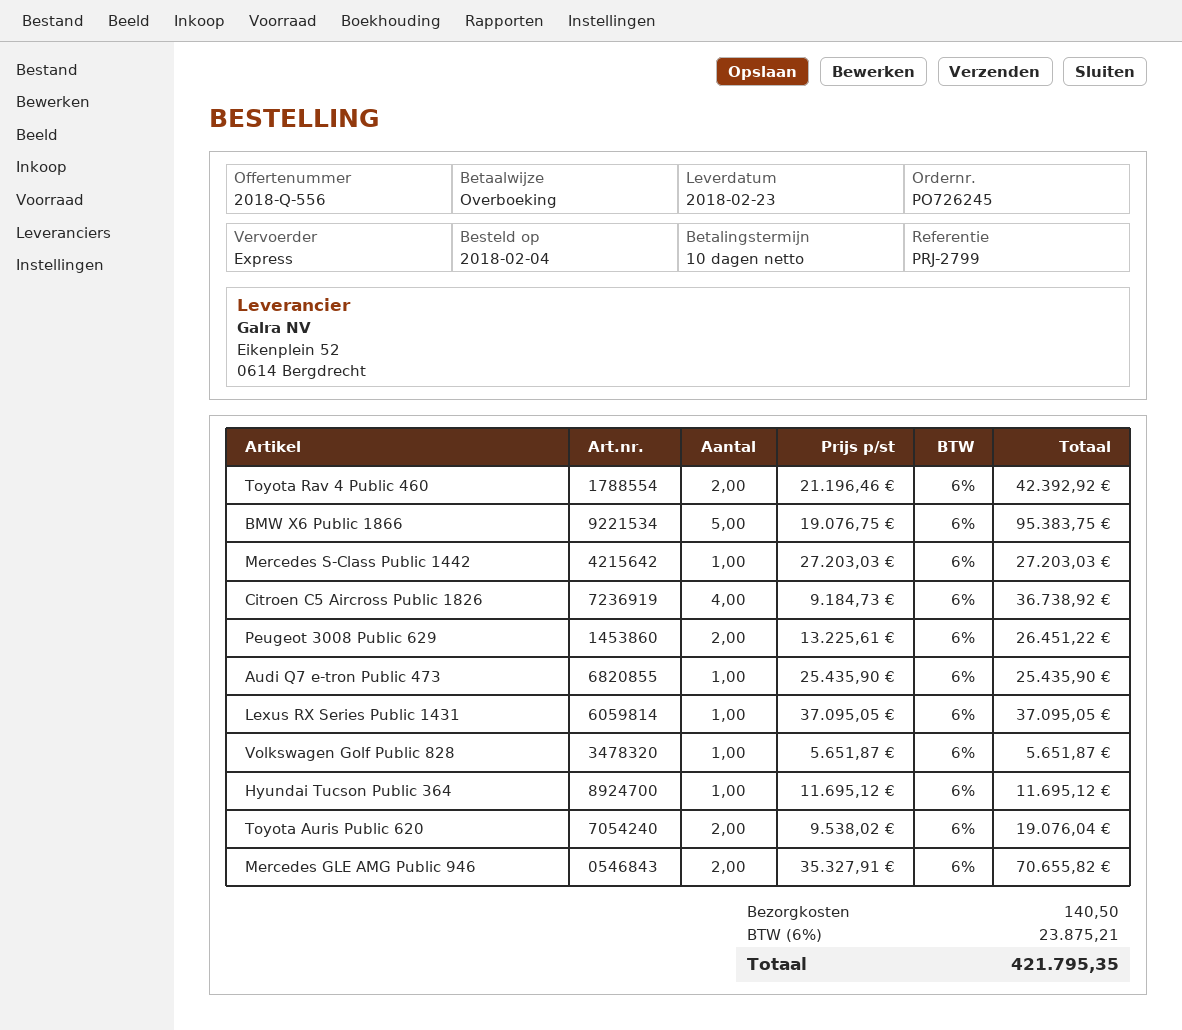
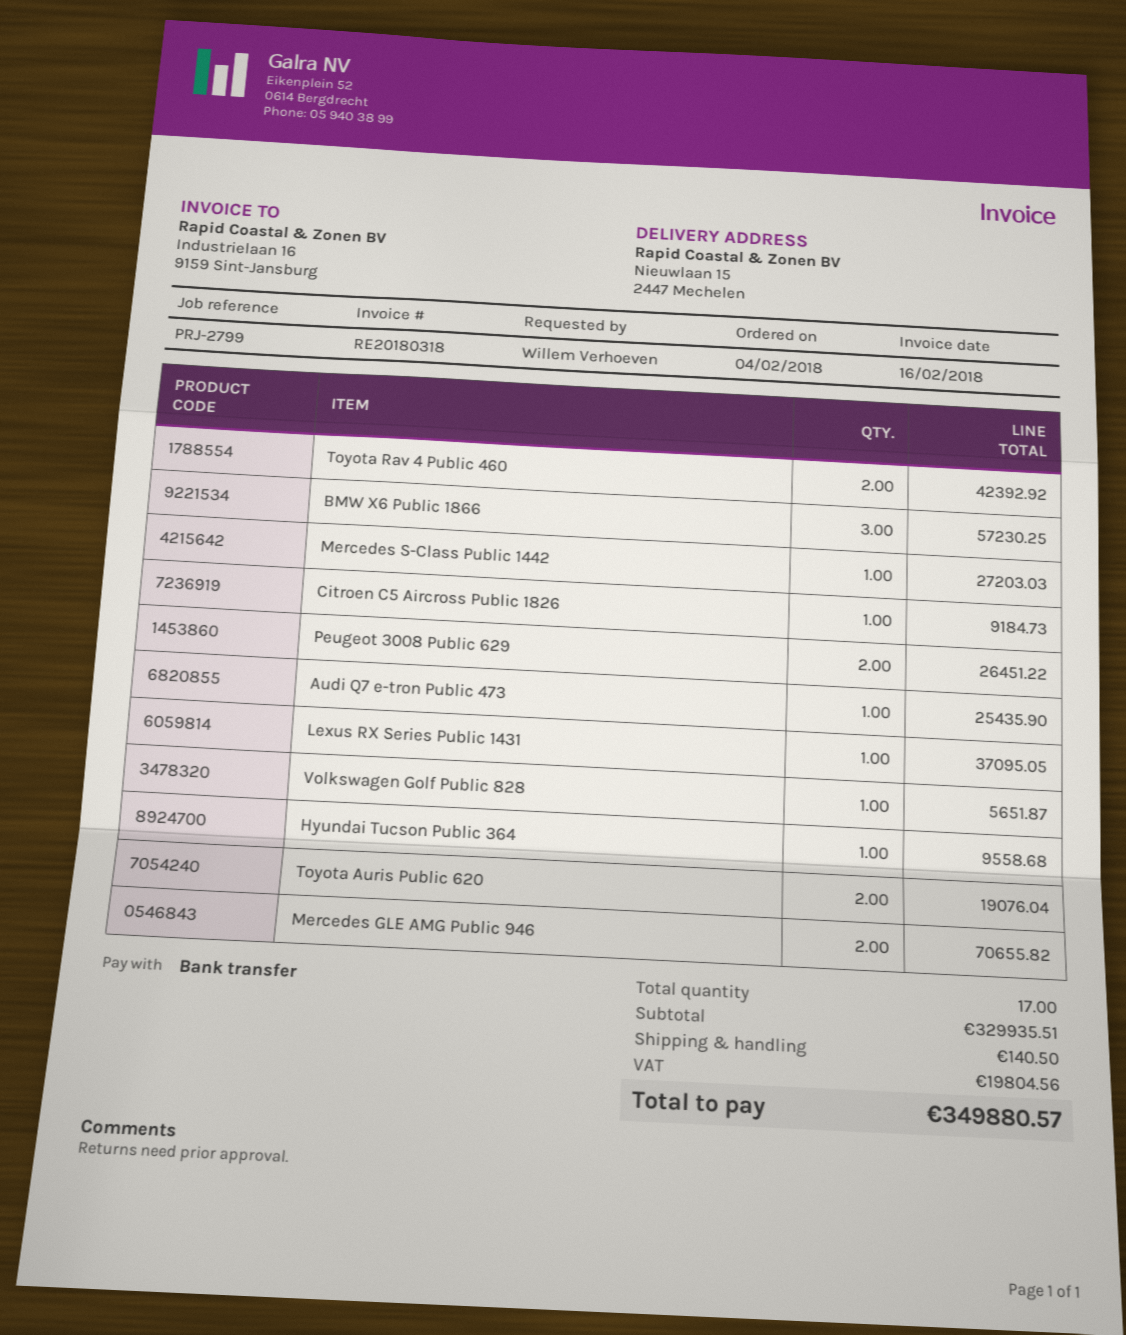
BMW X6 Public 1866: 5 for 95383.75 -> 3 for 57230.25
Citroen C5 Aircross Public 1826: 4 for 36738.92 -> 1 for 9184.73
Hyundai Tucson Public 364: 1 for 11695.12 -> 1 for 9558.68
tax: 23875.21 -> 19804.56
total: 421795.35 -> 349880.57

